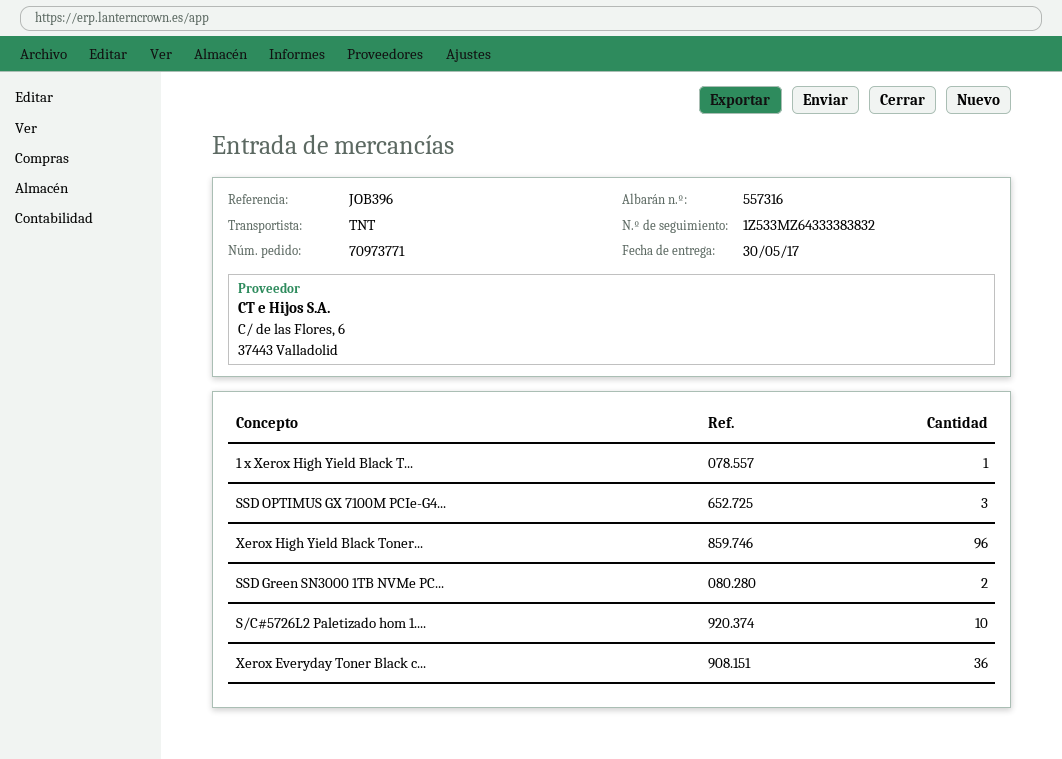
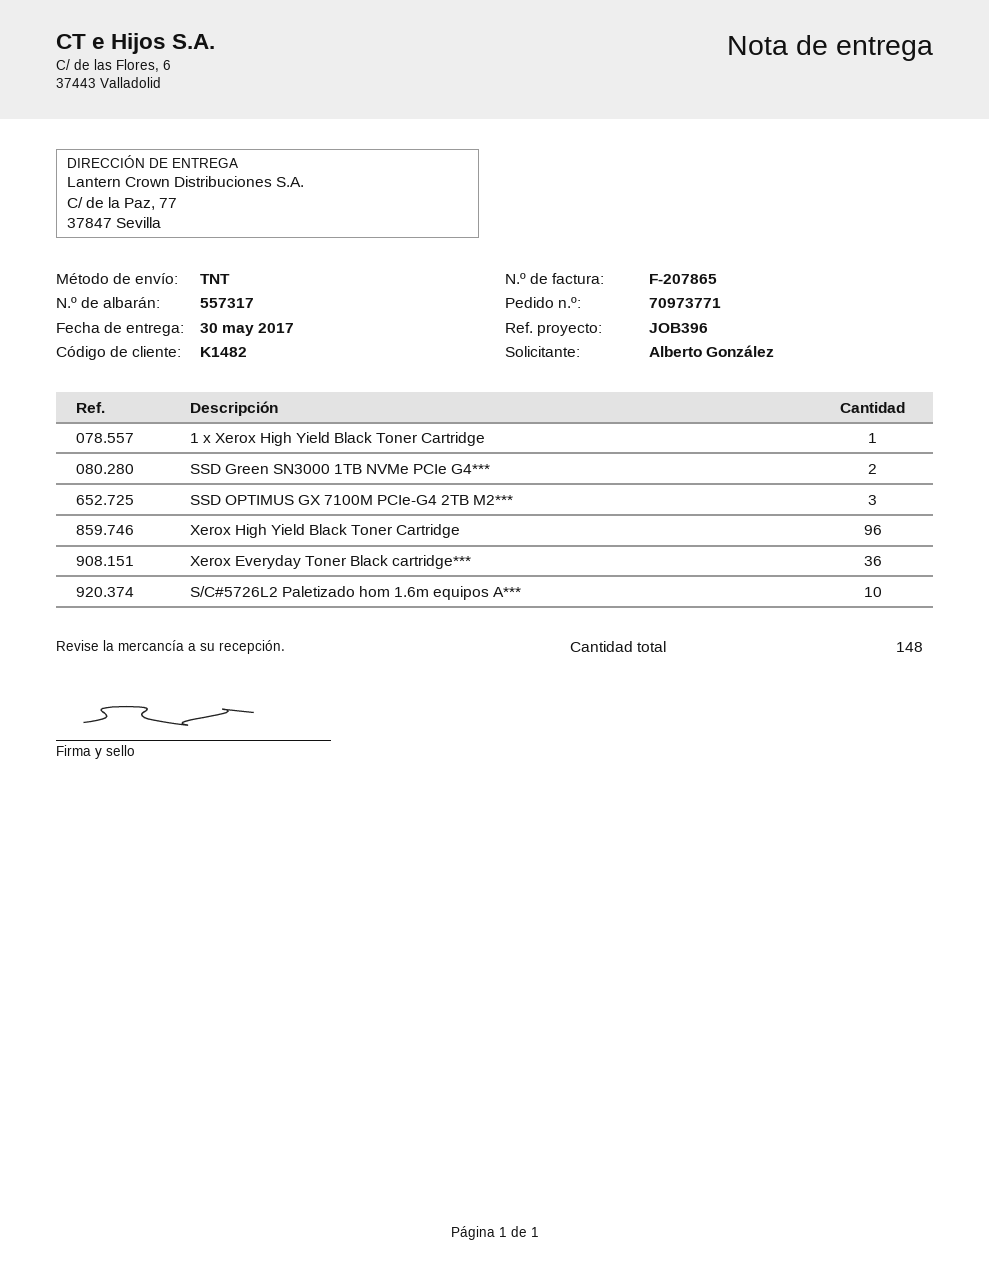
delivery note number: 557316 -> 557317

